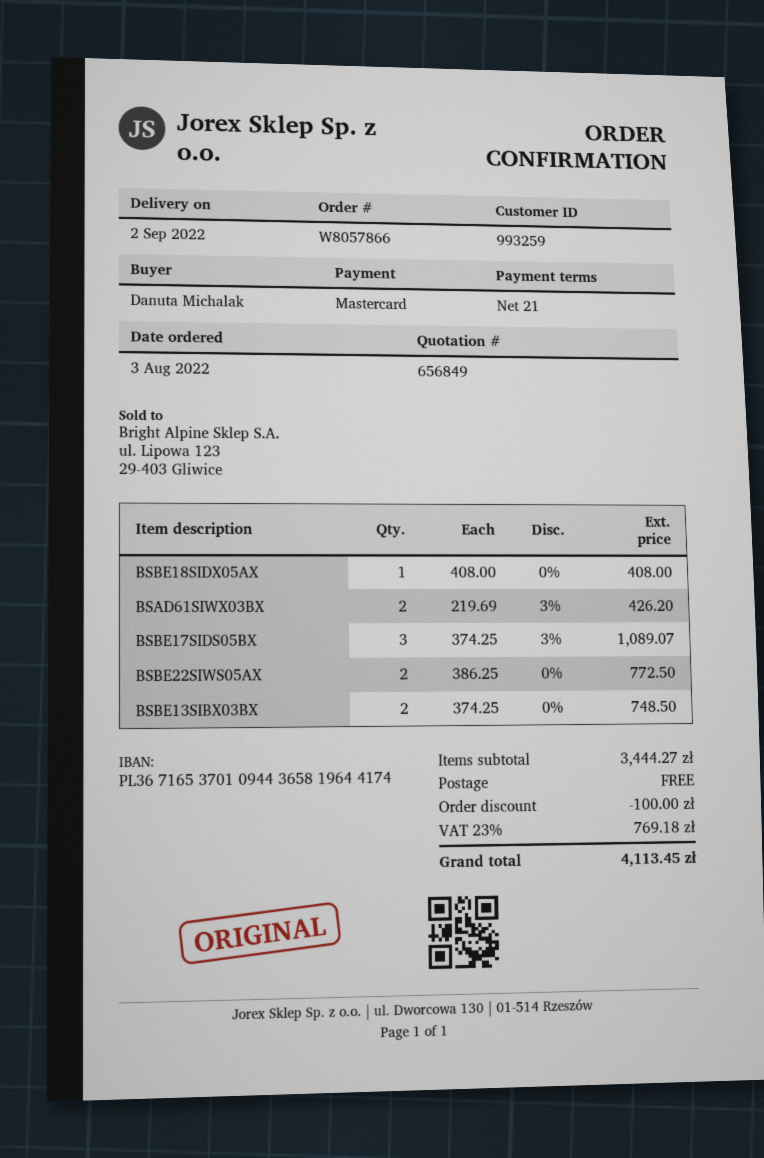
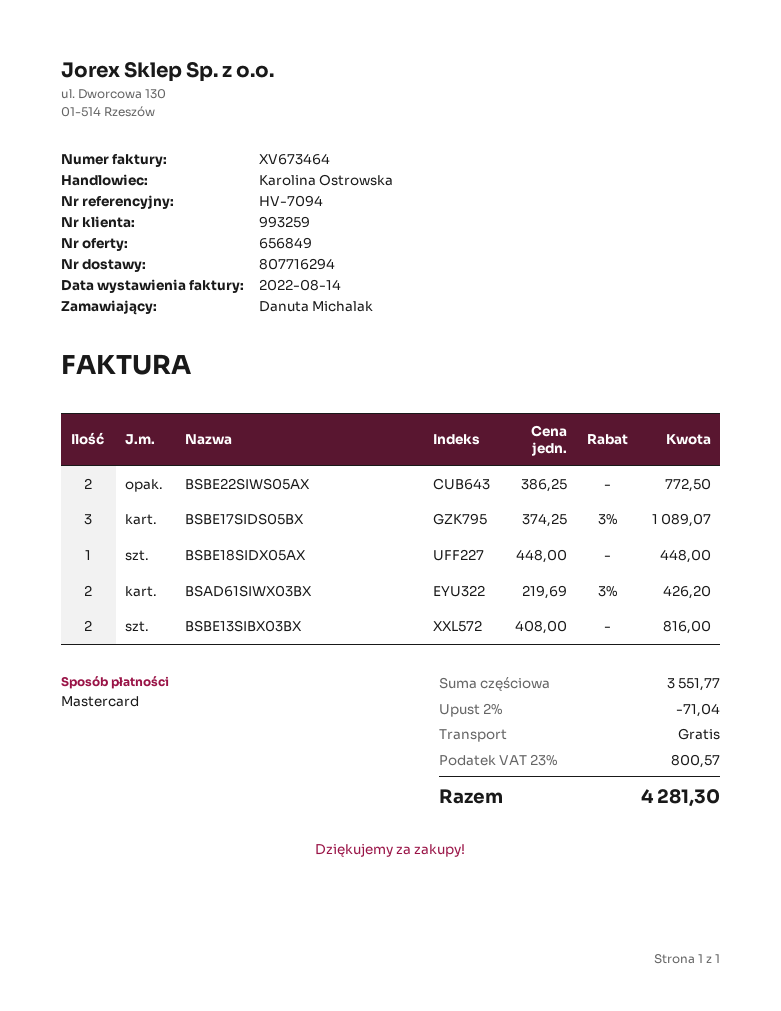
BSBE18SIDX05AX: 1 x 408.00 = 408.00 -> 1 x 448.00 = 448.00
BSBE13SIBX03BX: 2 x 374.25 = 748.50 -> 2 x 408.00 = 816.00
subtotal: 3444.27 -> 3551.77
discount: 100.00 -> 71.04
tax: 23% = 769.18 -> 23% = 800.57
total: 4113.45 -> 4281.30

